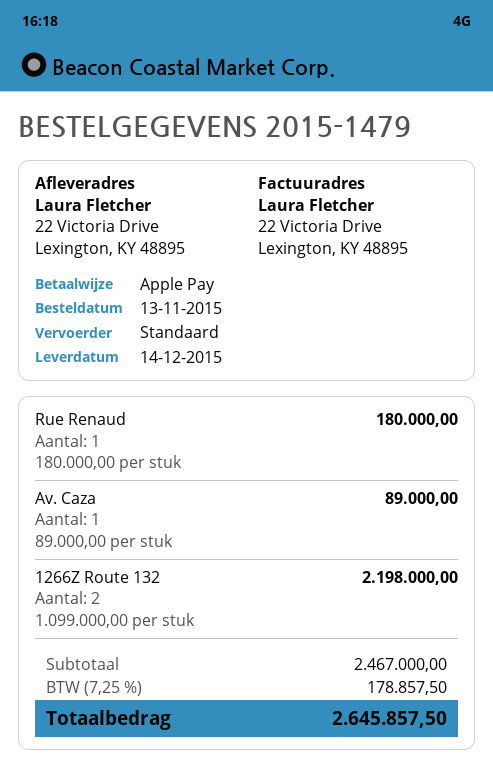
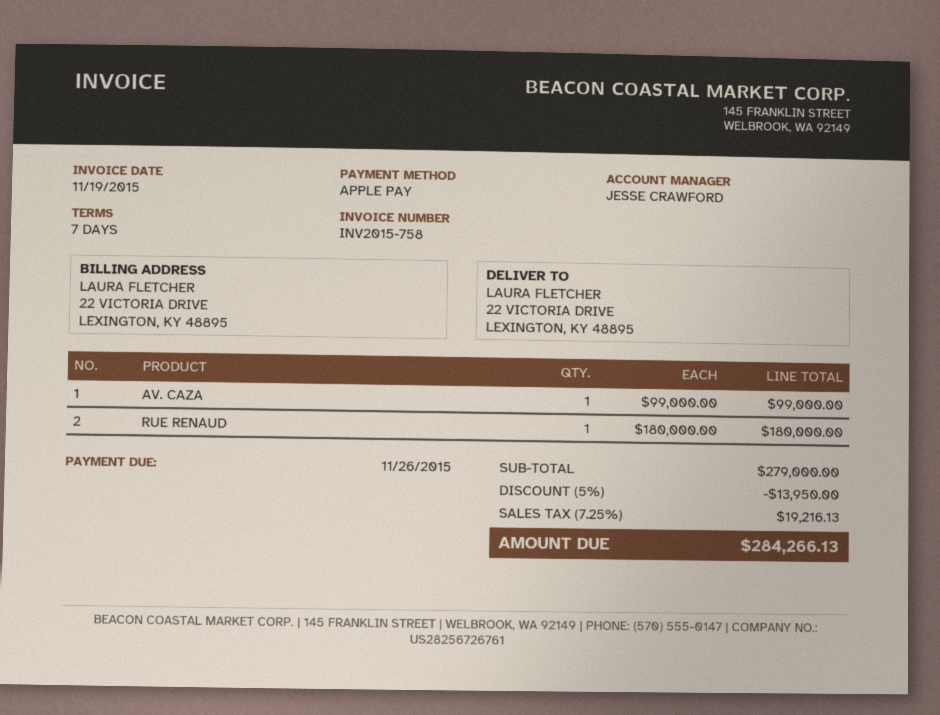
Av. Caza: 1 x 89000.00 = 89000.00 -> 1 x 99000.00 = 99000.00
1266Z Route 132: 2 x 1099000.00 = 2198000.00 -> none
subtotal: 2467000.00 -> 279000.00
discount: none -> 5% = 13950.00
tax: 7.25% = 178857.50 -> 7.25% = 19216.13
total: 2645857.50 -> 284266.13

